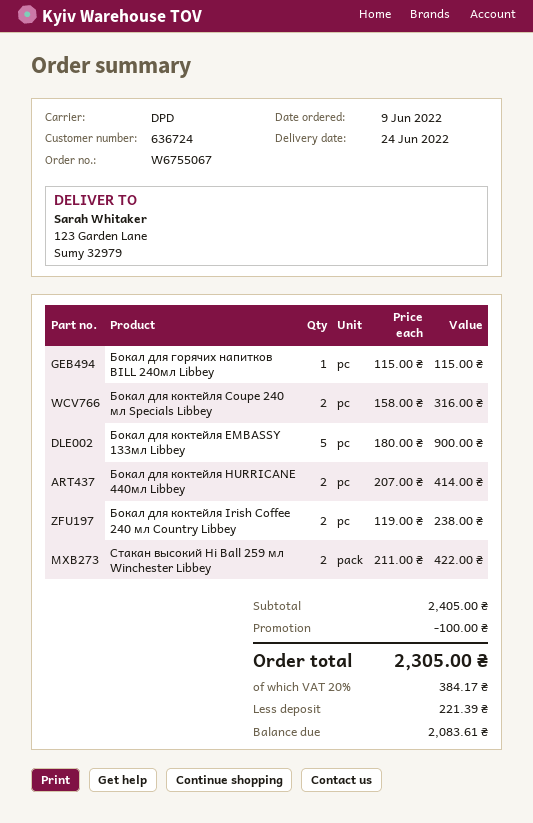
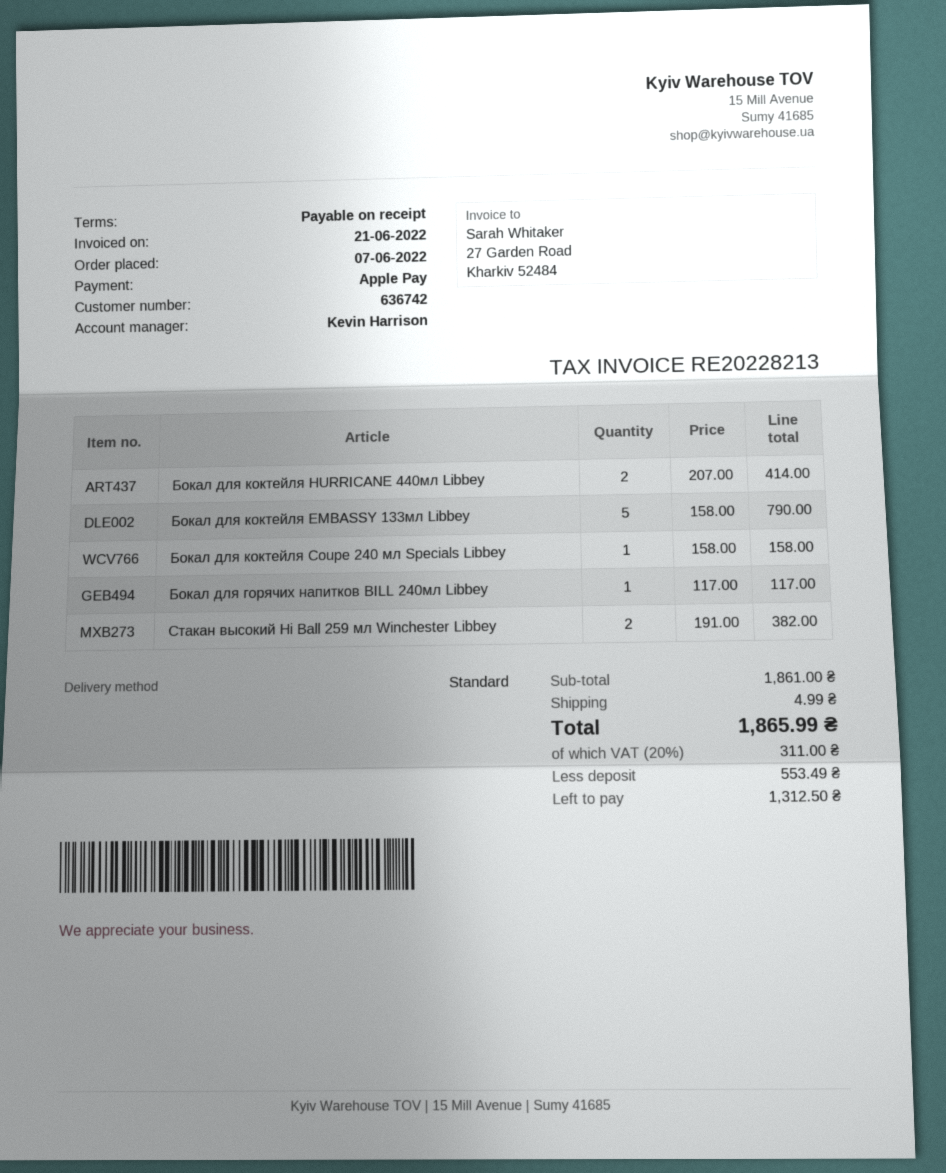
order date: 2022-06-09 -> 2022-06-07
customer number: 636724 -> 636742
shipping method: DPD -> standard
Бокал для горячих напитков BILL 240мл Libbey: 1 x 115.00 = 115.00 -> 1 x 117.00 = 117.00
Бокал для коктейля Coupe 240 мл Specials Libbey: 2 x 158.00 = 316.00 -> 1 x 158.00 = 158.00
Бокал для коктейля EMBASSY 133мл Libbey: 5 x 180.00 = 900.00 -> 5 x 158.00 = 790.00
Бокал для коктейля Irish Coffee 240 мл Country Libbey: 2 x 119.00 = 238.00 -> none
Стакан высокий Hi Ball 259 мл Winchester Libbey: 2 x 211.00 = 422.00 -> 2 x 191.00 = 382.00
subtotal: 2405.00 -> 1861.00
discount: 100.00 -> none
shipping: none -> 4.99
tax: 20% = 384.17 -> 20% = 311.00
total: 2305.00 -> 1865.99
deposit: 221.39 -> 553.49
balance: 2083.61 -> 1312.50

